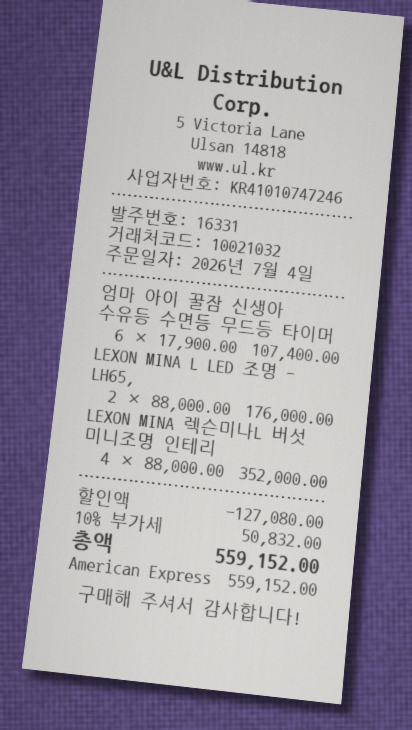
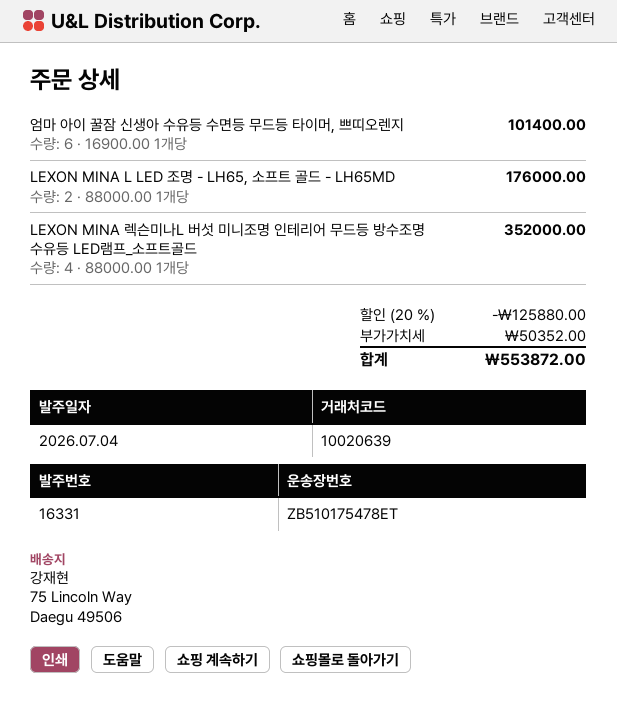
customer number: 10021032 -> 10020639
엄마 아이 꿀잠 신생아 수유등 수면등 무드등 타이머: 6 x 17900.00 = 107400.00 -> 6 x 16900.00 = 101400.00
discount: 127080.00 -> 125880.00
tax: 50832.00 -> 50352.00
total: 559152.00 -> 553872.00

